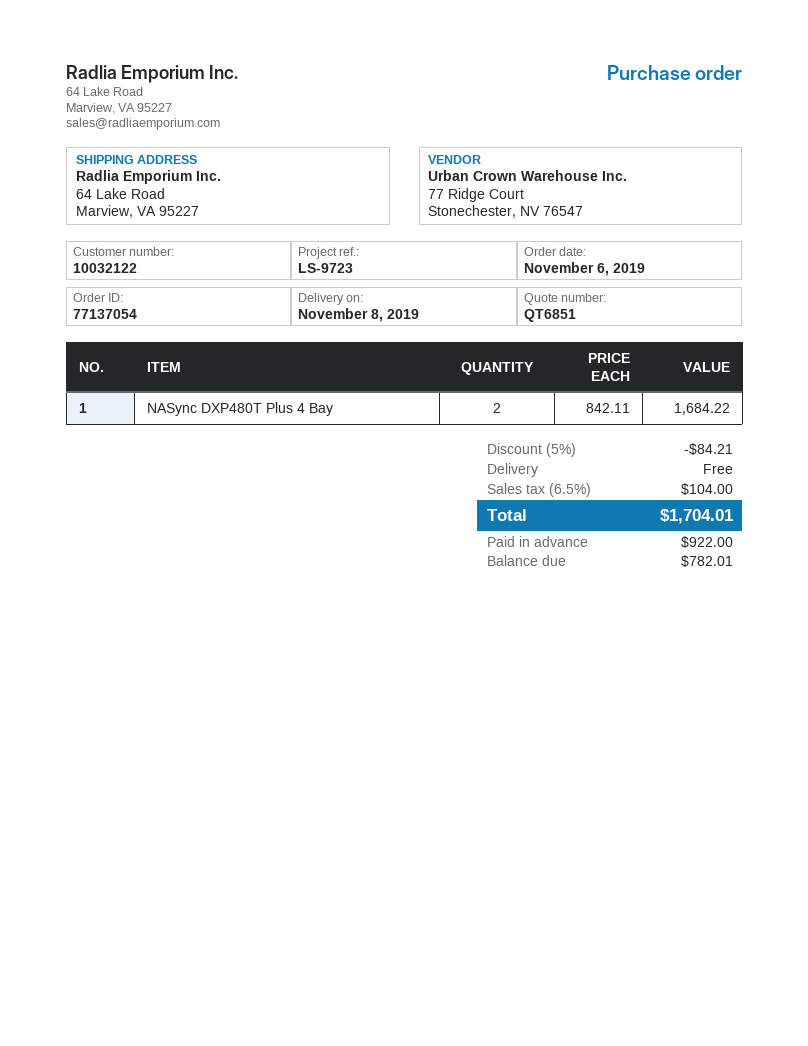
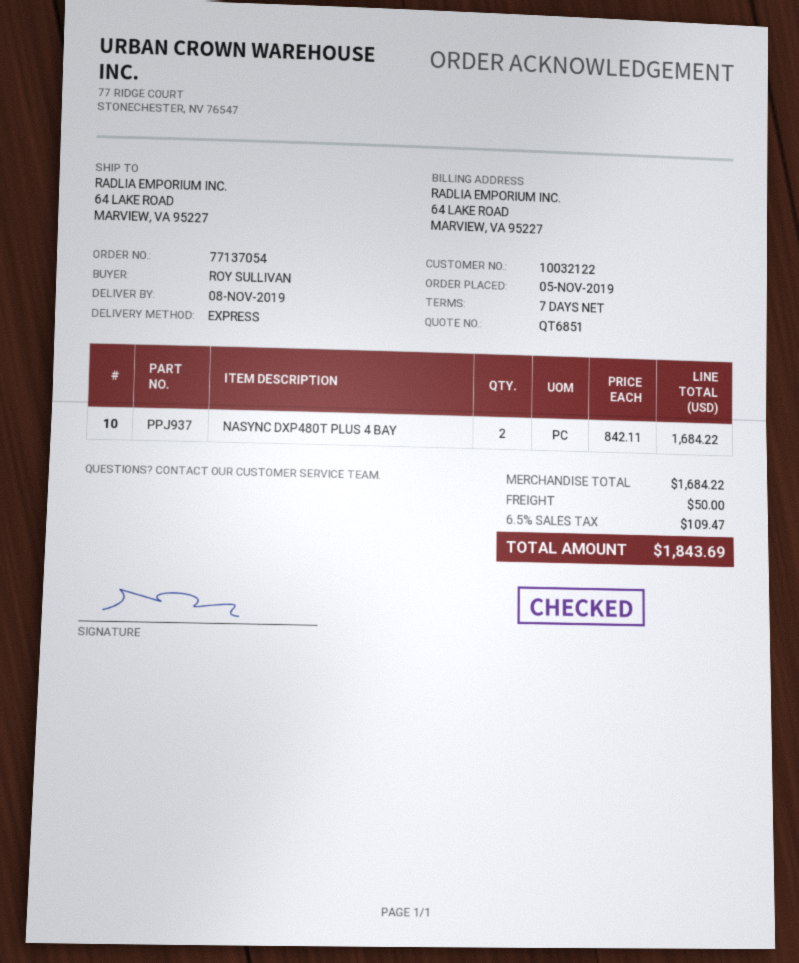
order date: 2019-11-06 -> 2019-11-05
discount: 5% = 84.21 -> none
shipping: 0.00 -> 50.00
tax: 6.5% = 104.00 -> 6.5% = 109.47
total: 1704.01 -> 1843.69

